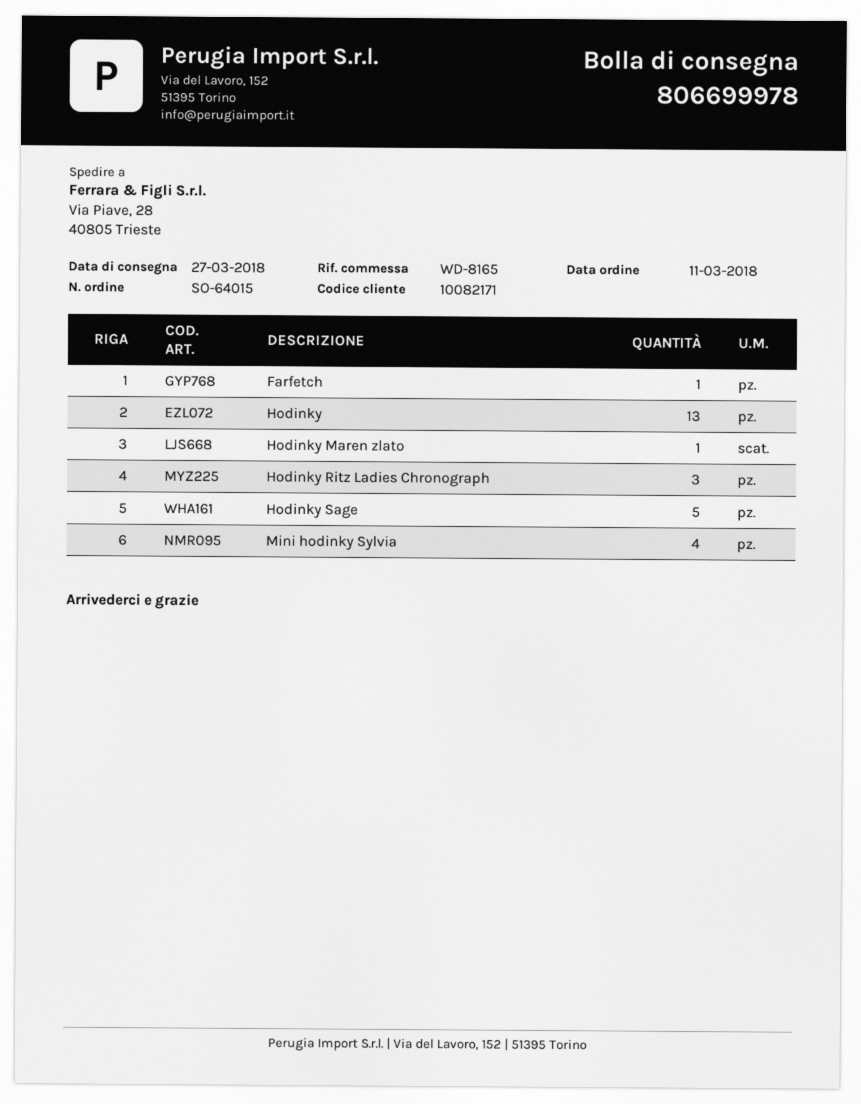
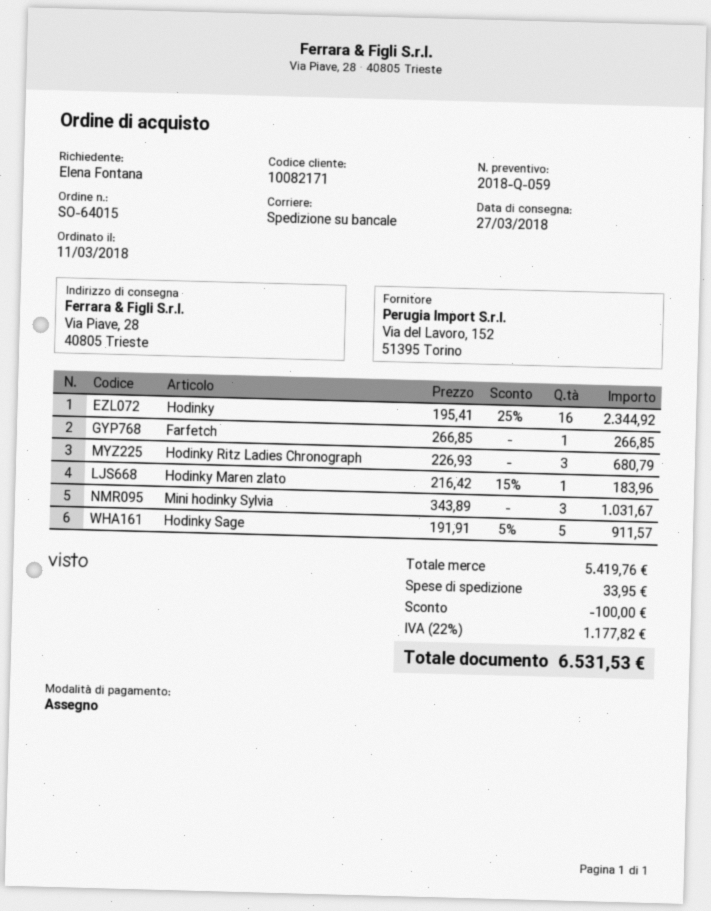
Hodinky: 13 -> 16
Mini hodinky Sylvia: 4 -> 3

